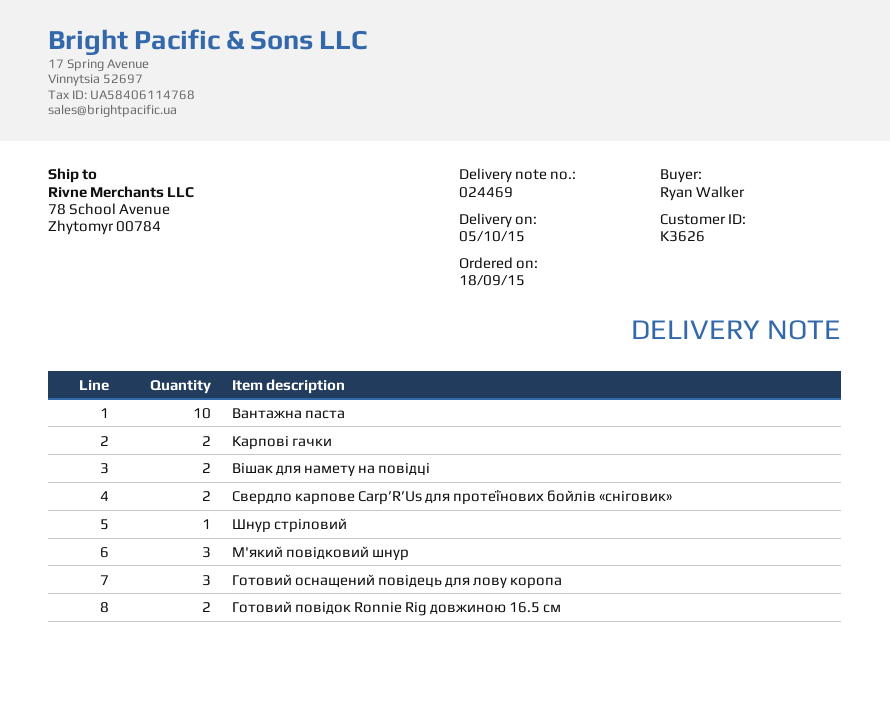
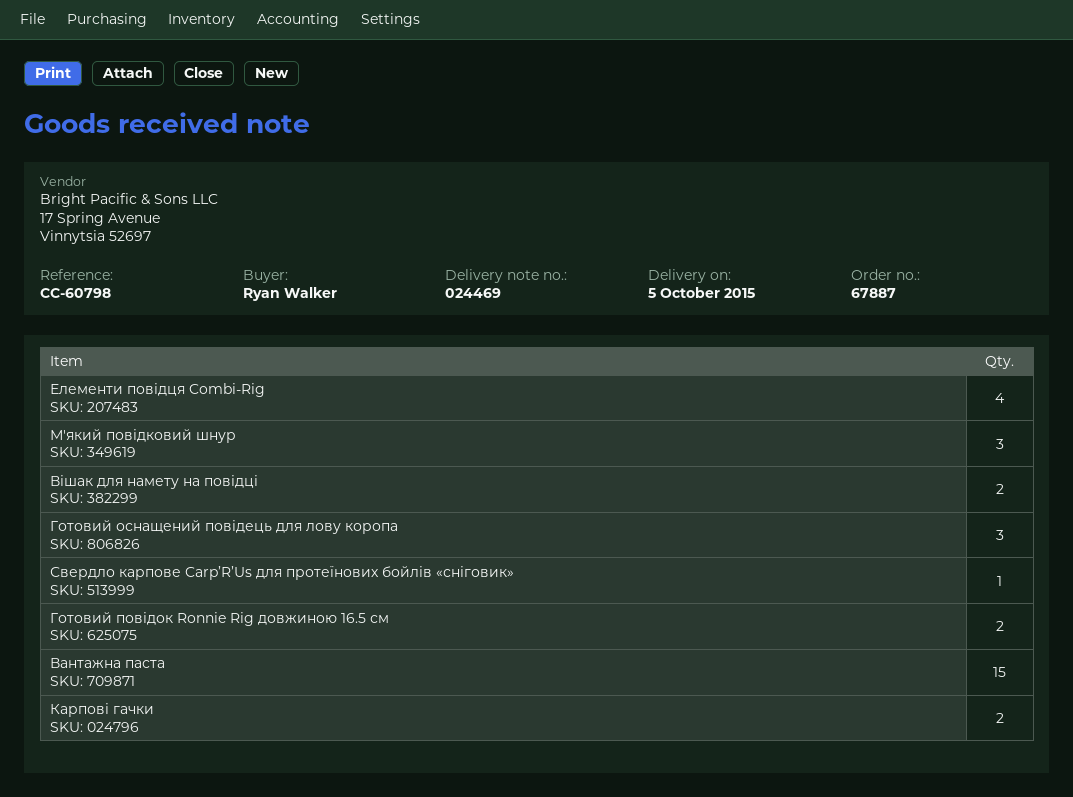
Вантажна паста: 10 -> 15
Свердло карпове Carp’R’Us для протеїнових бойлів «сніговик»: 2 -> 1
Шнур стріловий: 1 -> none
Елементи повідця Combi-Rig: none -> 4

